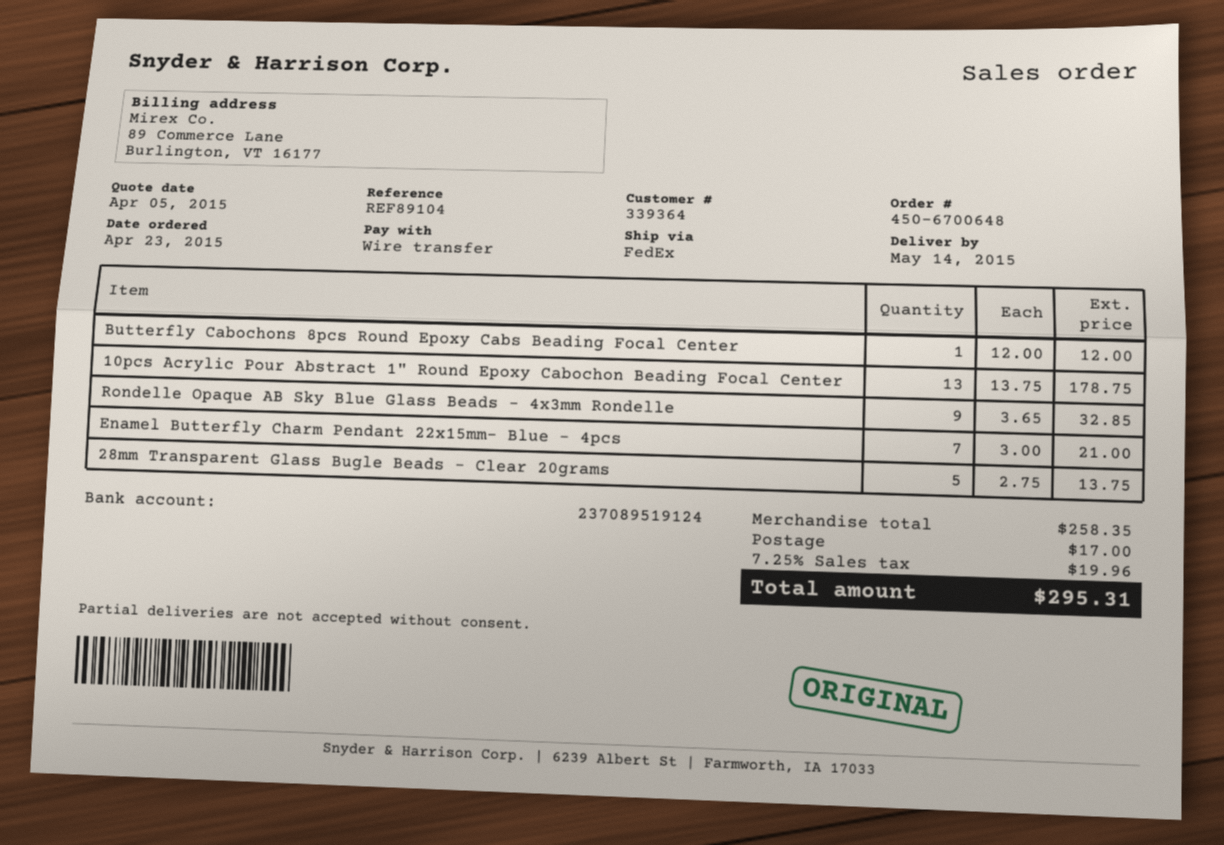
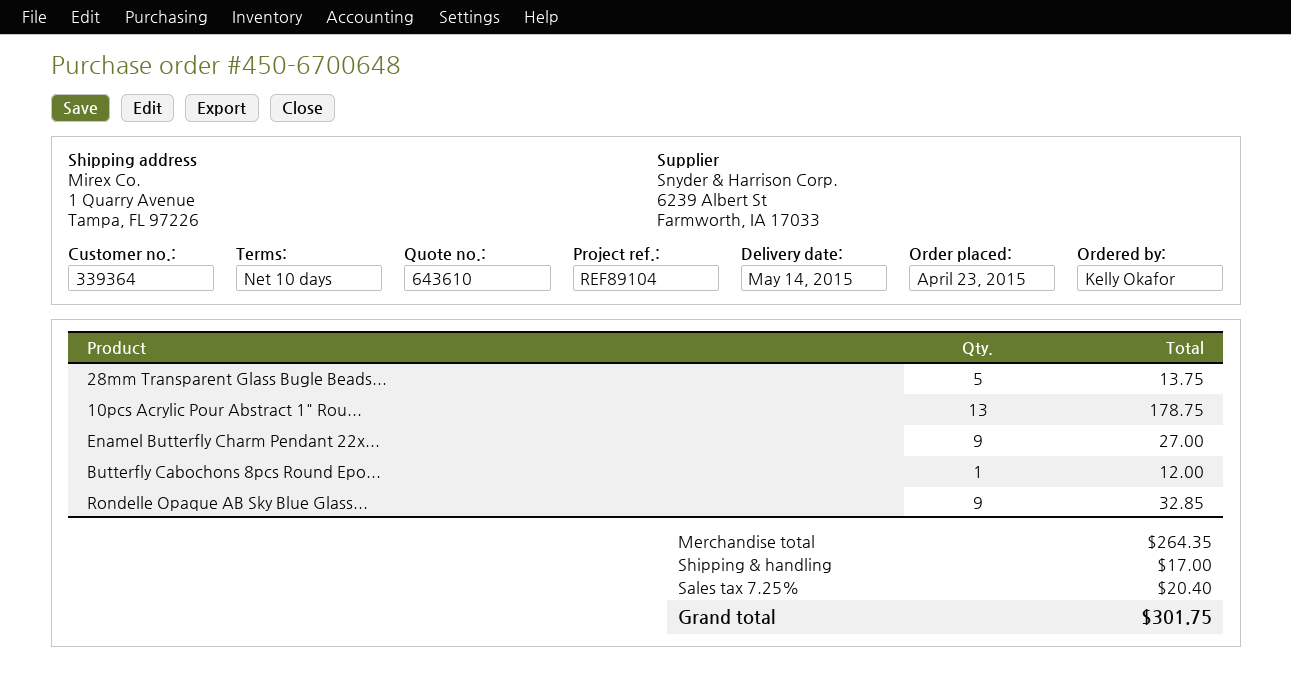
Enamel Butterfly Charm Pendant 22x15mm- Blue - 4pcs: 7 for 21.00 -> 9 for 27.00
subtotal: 258.35 -> 264.35
tax: 7.25% = 19.96 -> 7.25% = 20.40
total: 295.31 -> 301.75

